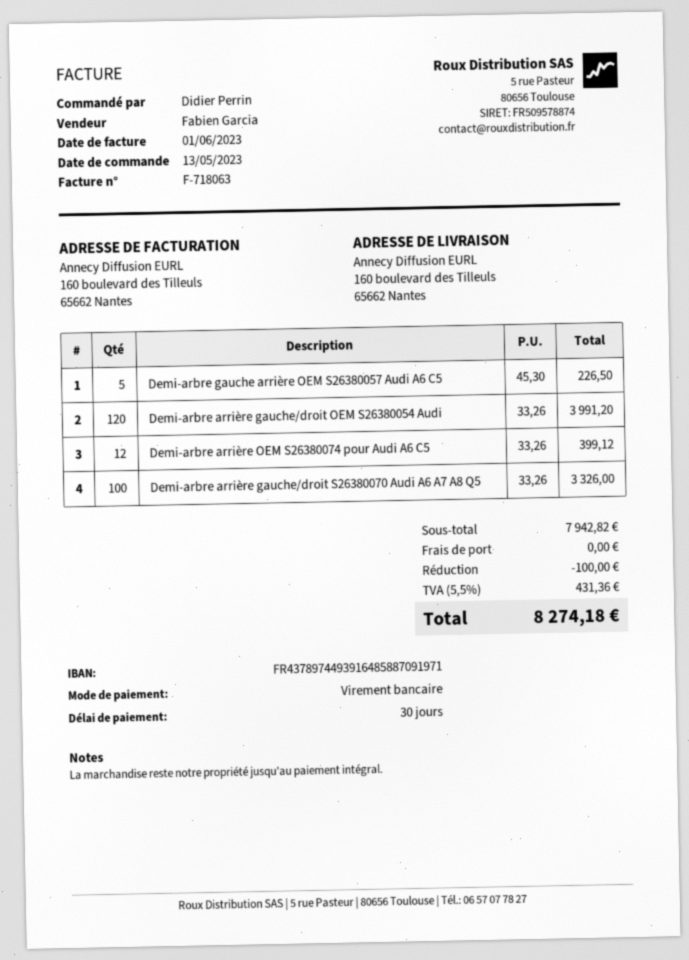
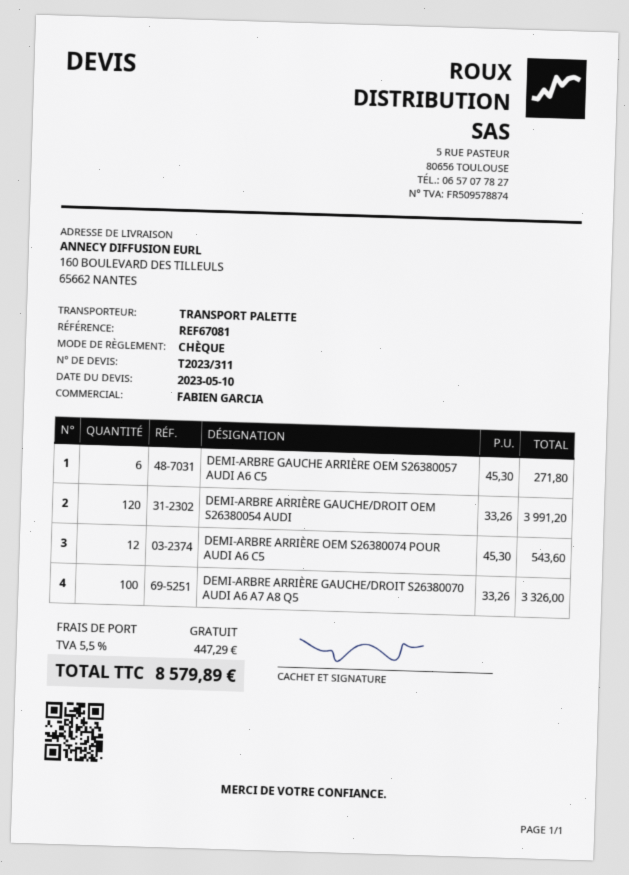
payment method: bank transfer -> cheque
Demi-arbre gauche arrière OEM S26380057 Audi A6 C5: 5 x 45.30 = 226.50 -> 6 x 45.30 = 271.80
Demi-arbre arrière OEM S26380074 pour Audi A6 C5: 12 x 33.26 = 399.12 -> 12 x 45.30 = 543.60
discount: 100.00 -> none
tax: 5.5% = 431.36 -> 5.5% = 447.29
total: 8274.18 -> 8579.89

